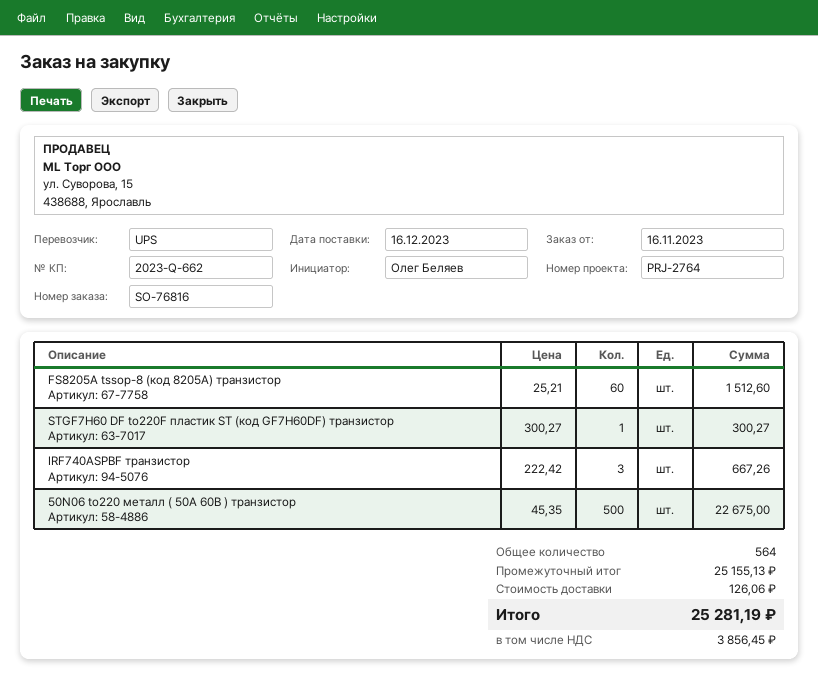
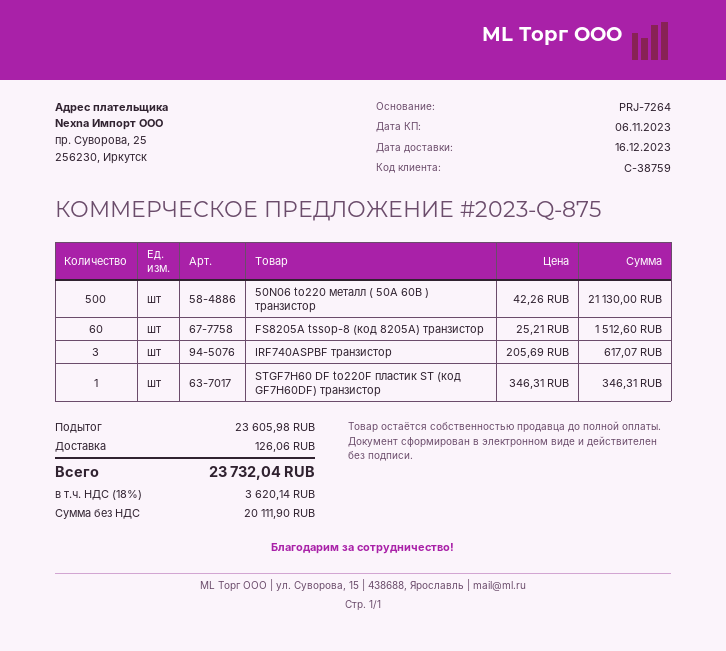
quote number: 2023-Q-662 -> 2023-Q-875
reference: PRJ-2764 -> PRJ-7264
STGF7H60 DF to220F пластик ST (код GF7H60DF) транзистор: 1 x 300.27 = 300.27 -> 1 x 346.31 = 346.31
IRF740ASPBF транзистор: 3 x 222.42 = 667.26 -> 3 x 205.69 = 617.07
50N06 to220 металл ( 50A 60B ) транзистор: 500 x 45.35 = 22675.00 -> 500 x 42.26 = 21130.00
subtotal: 25155.13 -> 23605.98
tax: 3856.45 -> 3620.14
total: 25281.19 -> 23732.04

